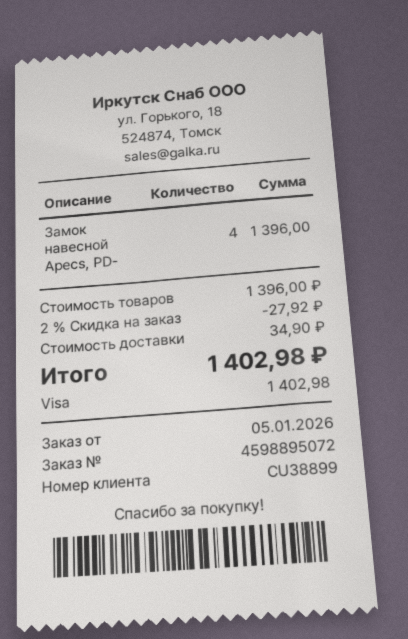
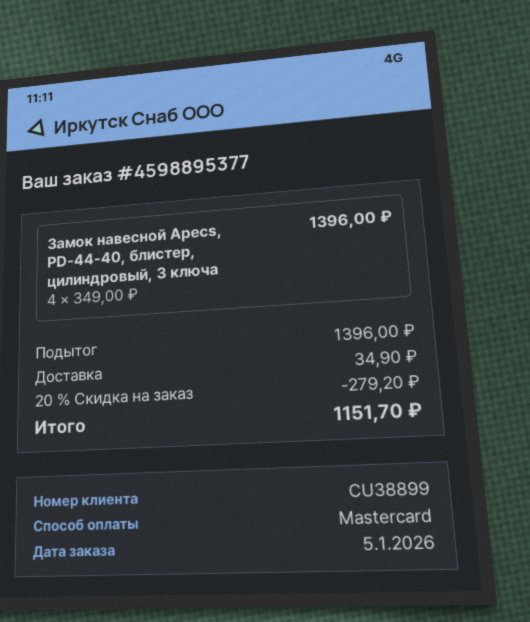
order number: 4598895072 -> 4598895377
payment method: Visa -> Mastercard
discount: 2% = 27.92 -> 20% = 279.20
total: 1402.98 -> 1151.70

